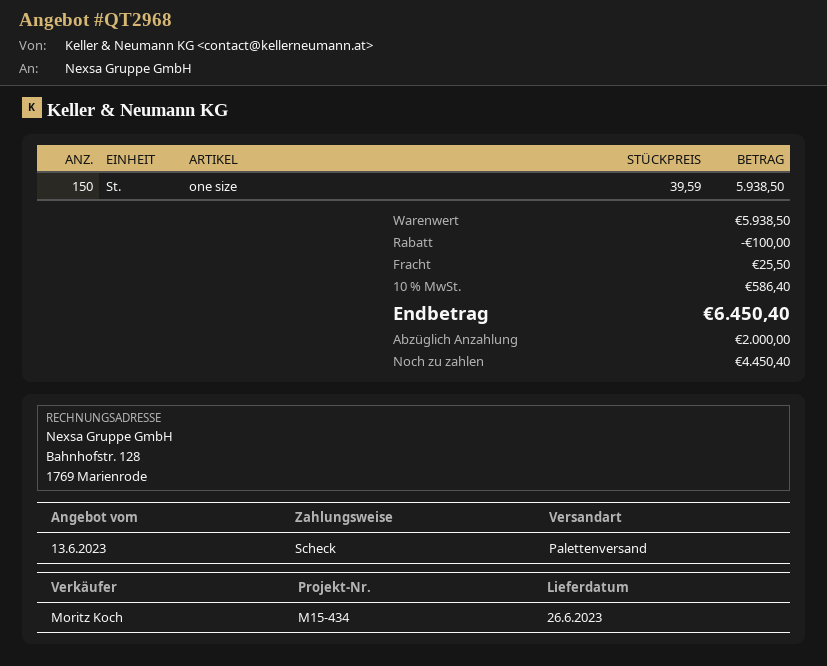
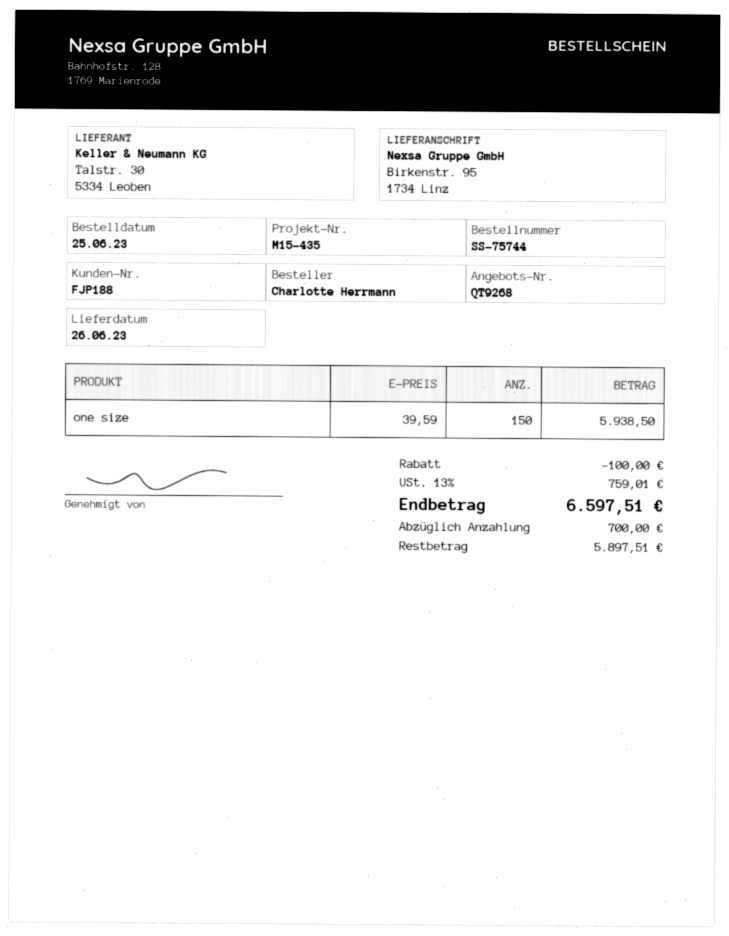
quote number: QT2968 -> QT9268
reference: M15-434 -> M15-435
shipping: 25.50 -> none
tax: 10% = 586.40 -> 13% = 759.01
total: 6450.40 -> 6597.51
deposit: 2000.00 -> 700.00
balance: 4450.40 -> 5897.51

